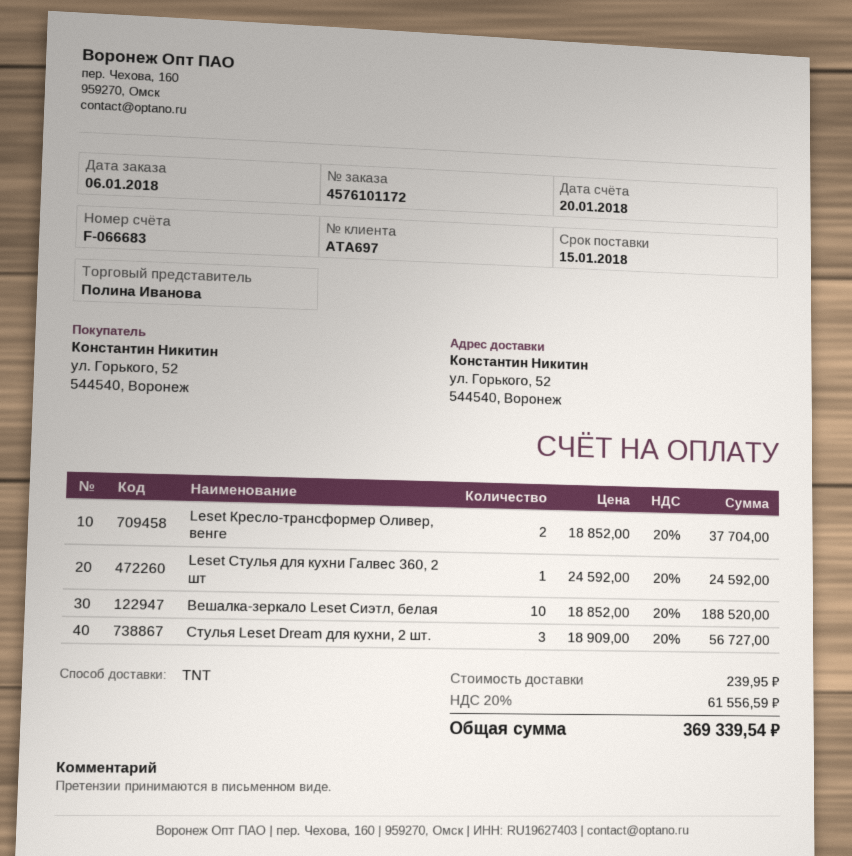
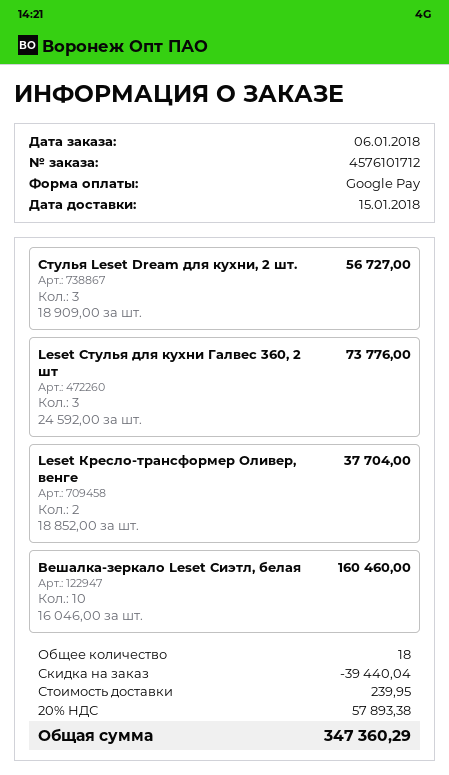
order number: 4576101172 -> 4576101712
Leset Стулья для кухни Галвес 360, 2 шт: 1 x 24592.00 = 24592.00 -> 3 x 24592.00 = 73776.00
Вешалка-зеркало Leset Сиэтл, белая: 10 x 18852.00 = 188520.00 -> 10 x 16046.00 = 160460.00
discount: none -> 39440.04
tax: 20% = 61556.59 -> 20% = 57893.38
total: 369339.54 -> 347360.29

